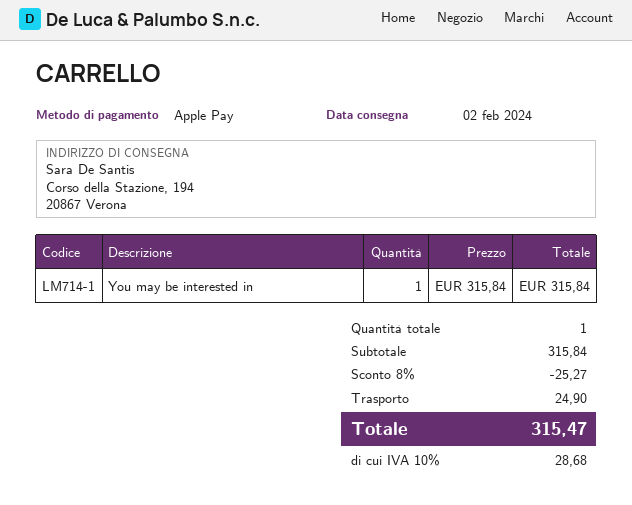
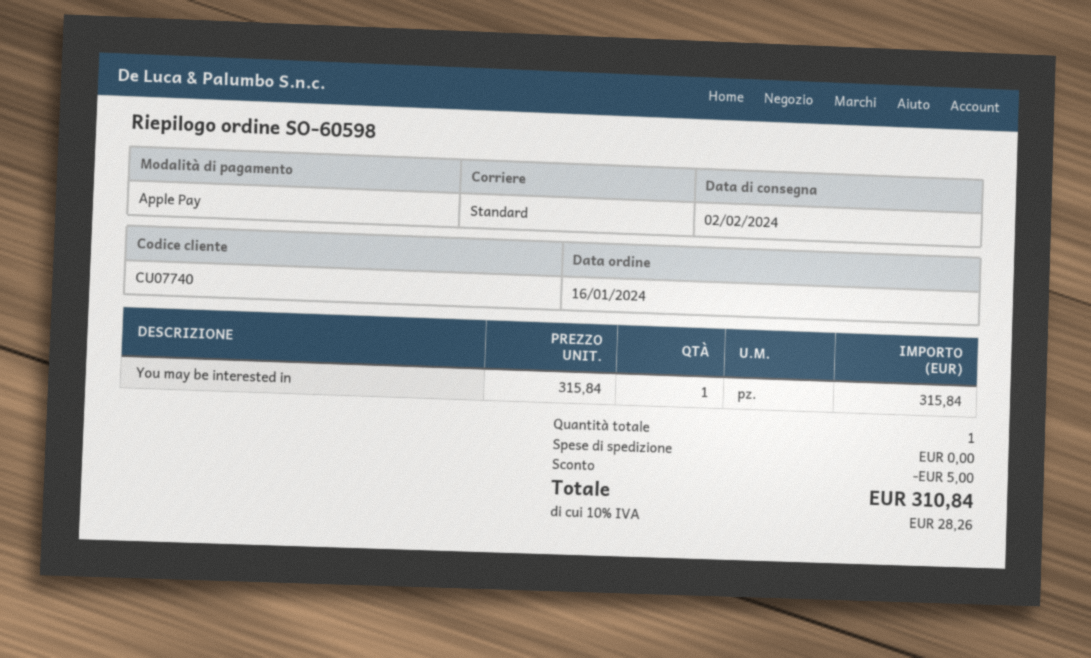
discount: 25.27 -> 5.00
shipping: 24.90 -> 0.00
tax: 10% = 28.68 -> 10% = 28.26
total: 315.47 -> 310.84

